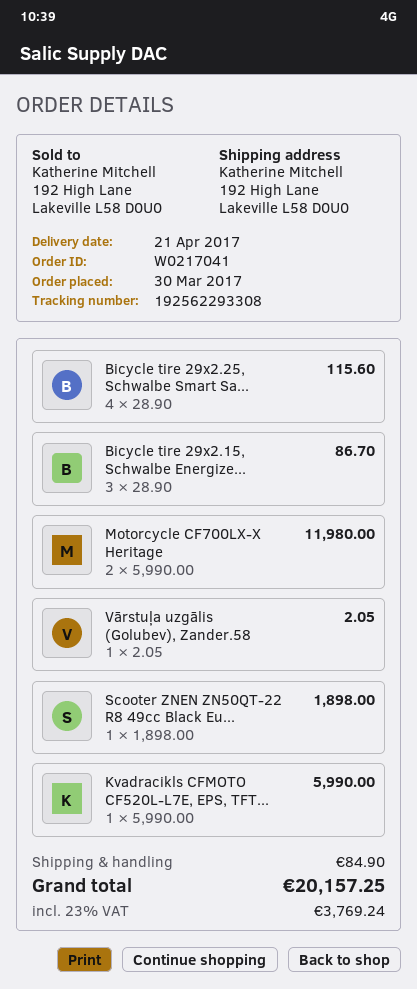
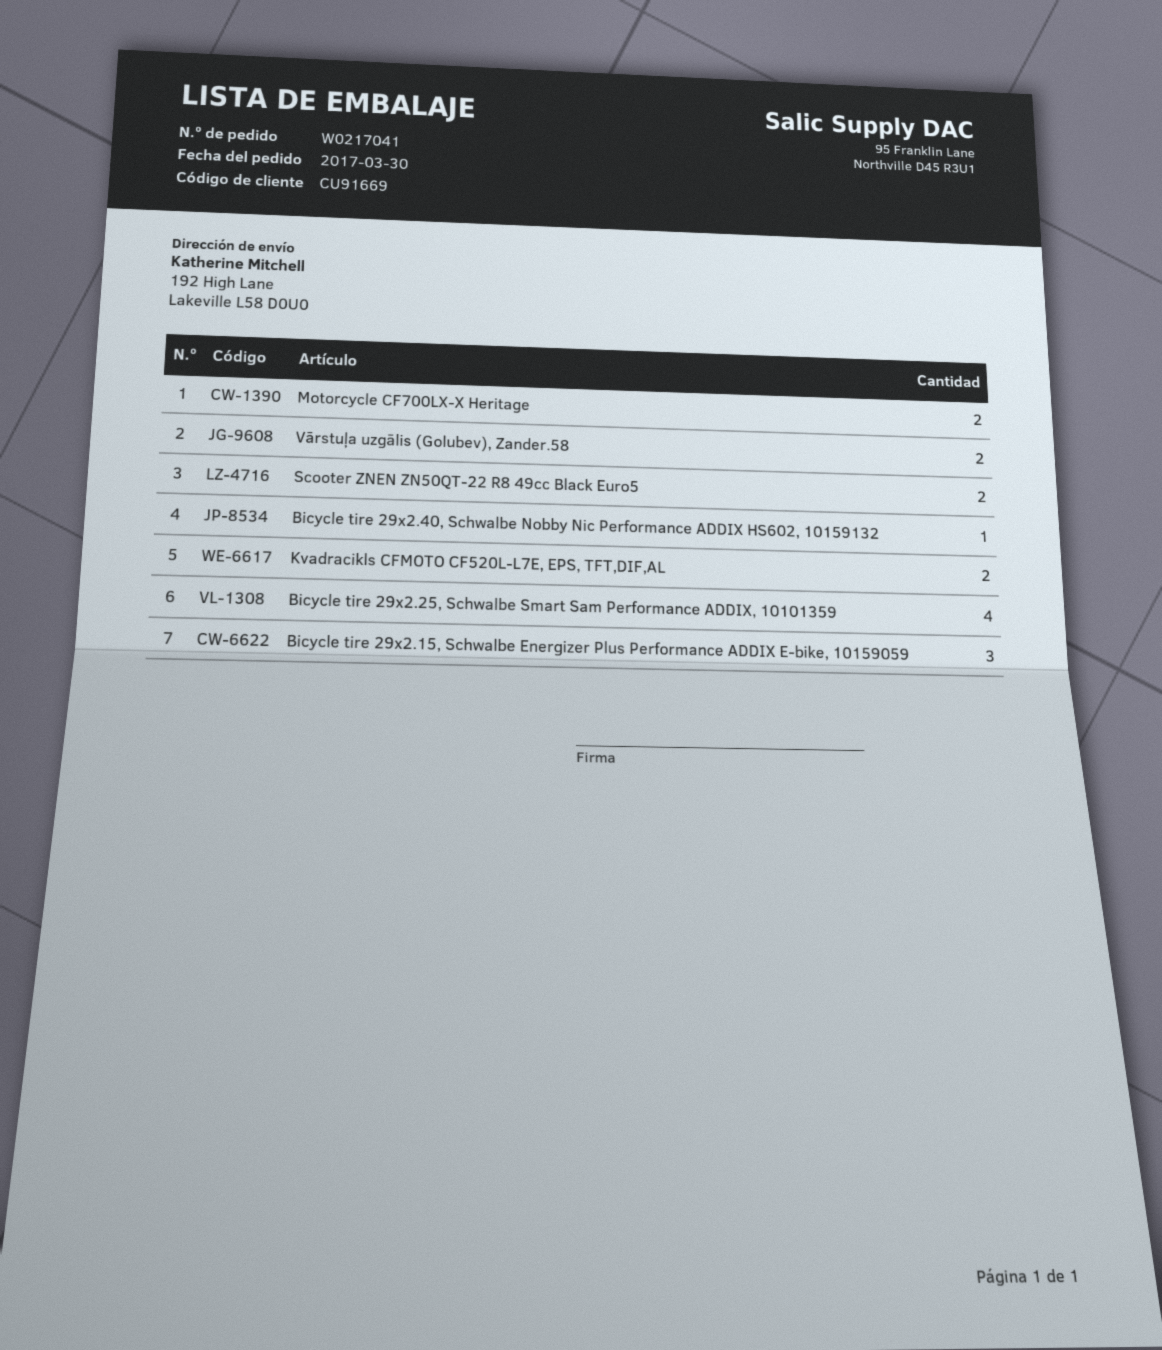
Vārstuļa uzgālis (Golubev), Zander.58: 1 -> 2
Scooter ZNEN ZN50QT-22 R8 49cc Black Eu...: 1 -> 2
Kvadracikls CFMOTO CF520L-L7E, EPS, TFT...: 1 -> 2
Bicycle tire 29x2.40, Schwalbe Nobby Nic Performance ADDIX HS602, 10159132: none -> 1

